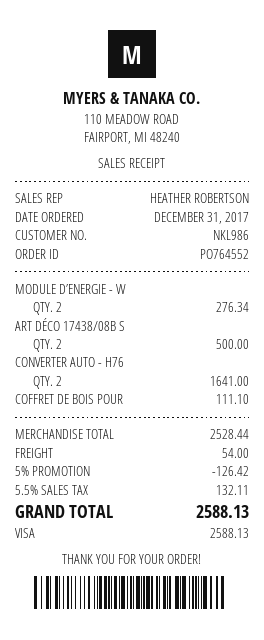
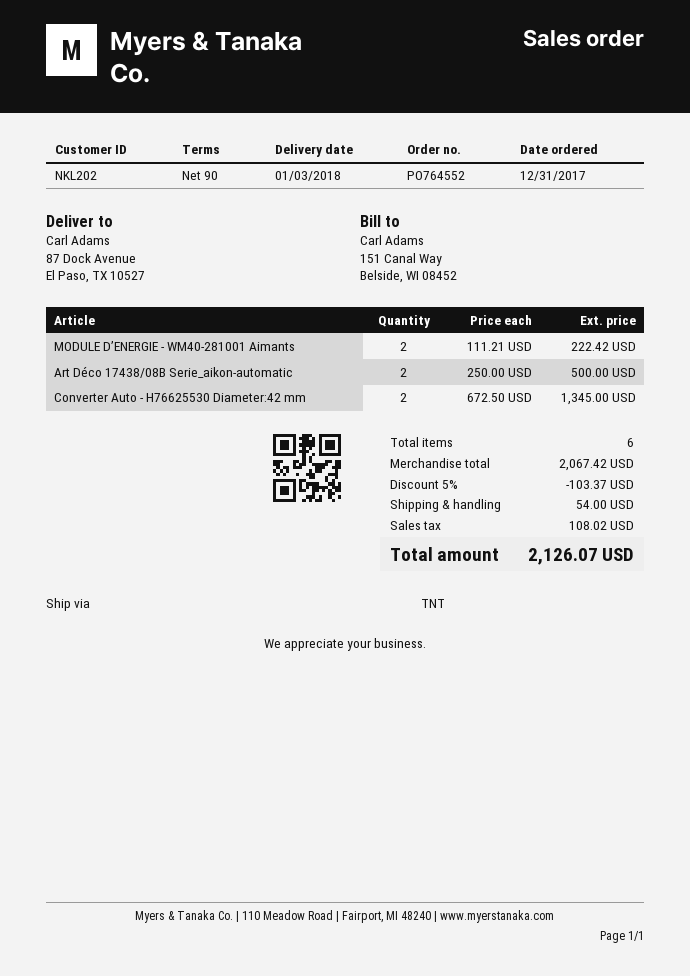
customer number: NKL986 -> NKL202
MODULE D’ENERGIE - W: 2 for 276.34 -> 2 for 222.42
CONVERTER AUTO - H76: 2 for 1641.00 -> 2 for 1345.00
COFFRET DE BOIS POUR: 1 for 111.10 -> none
subtotal: 2528.44 -> 2067.42
discount: 5% = 126.42 -> 5% = 103.37
tax: 132.11 -> 108.02
total: 2588.13 -> 2126.07

